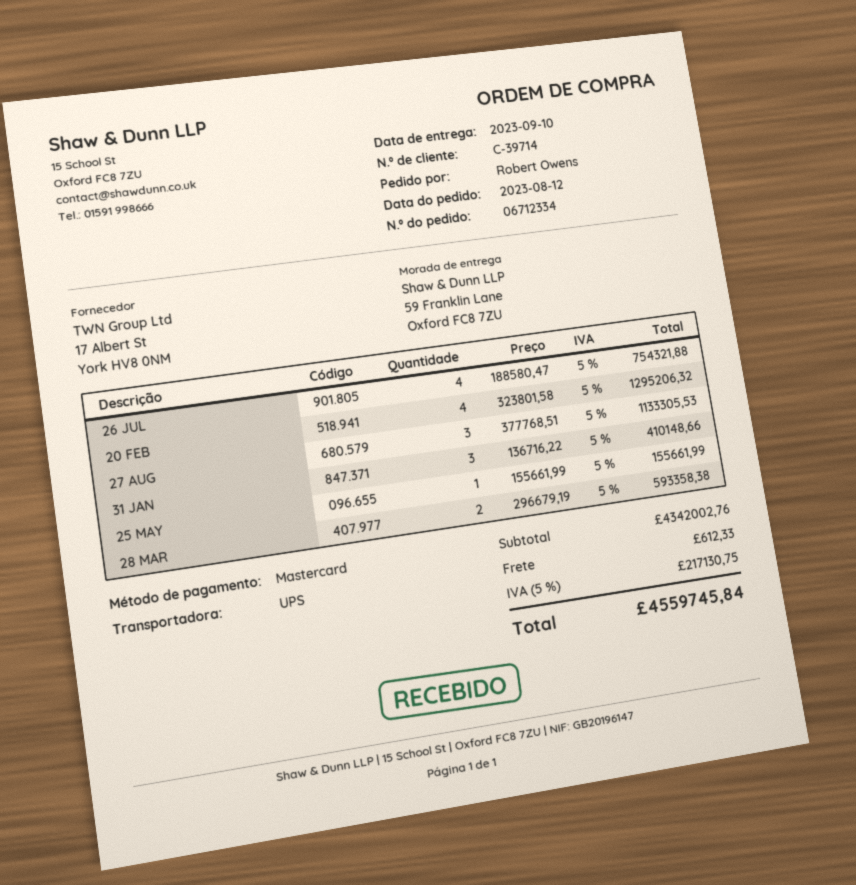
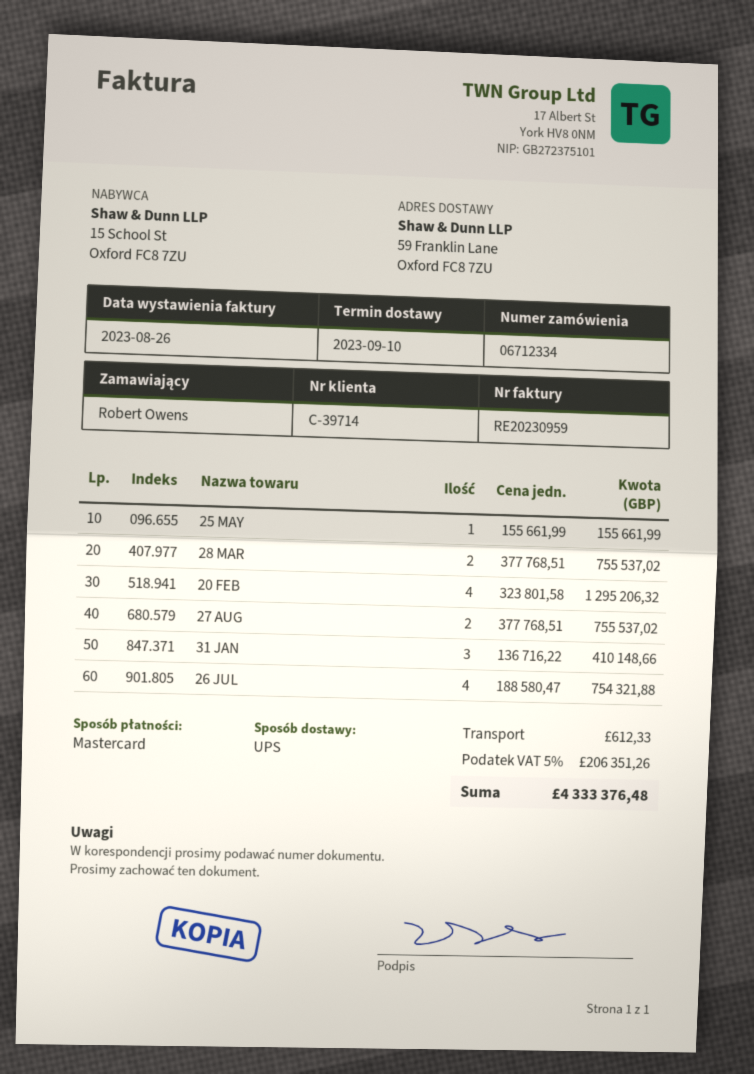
27 AUG: 3 x 377768.51 = 1133305.53 -> 2 x 377768.51 = 755537.02
28 MAR: 2 x 296679.19 = 593358.38 -> 2 x 377768.51 = 755537.02
tax: 5% = 217130.75 -> 5% = 206351.26
total: 4559745.84 -> 4333376.48

